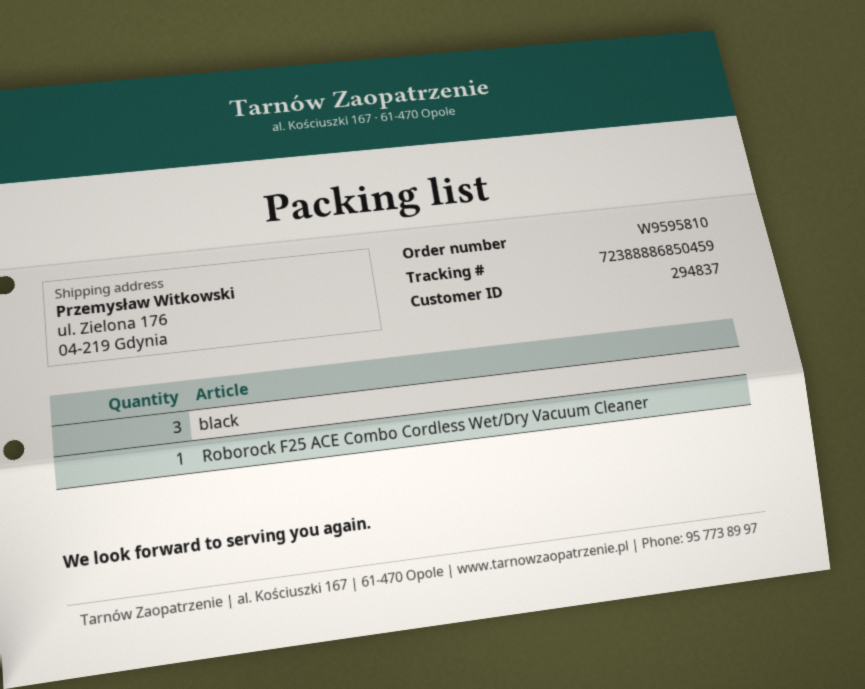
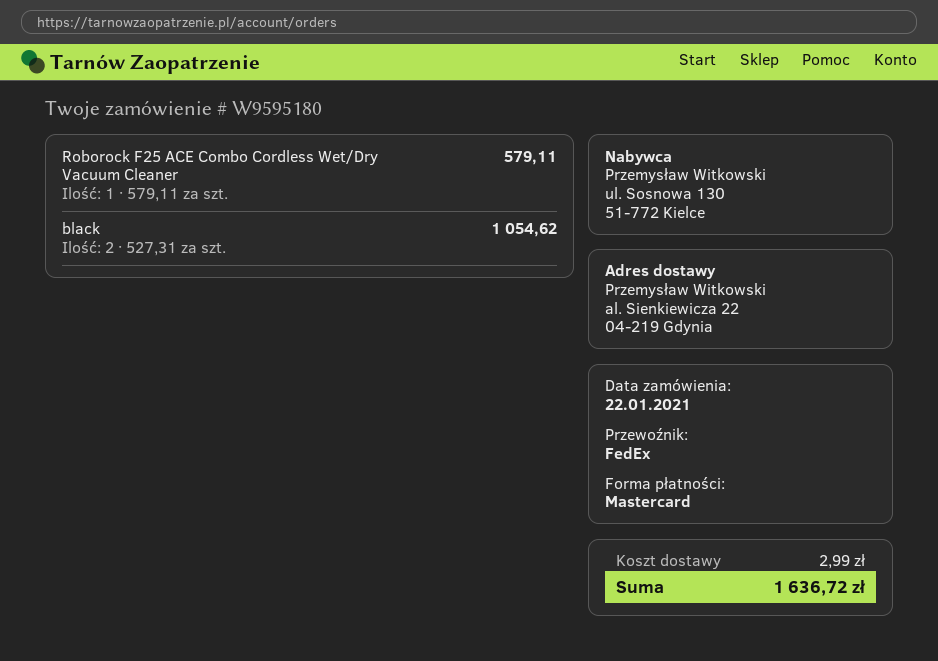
order number: W9595810 -> W9595180
ship to: ul. Zielona 176, 04-219 Gdynia -> al. Sienkiewicza 22, 04-219 Gdynia
black: 3 -> 2

